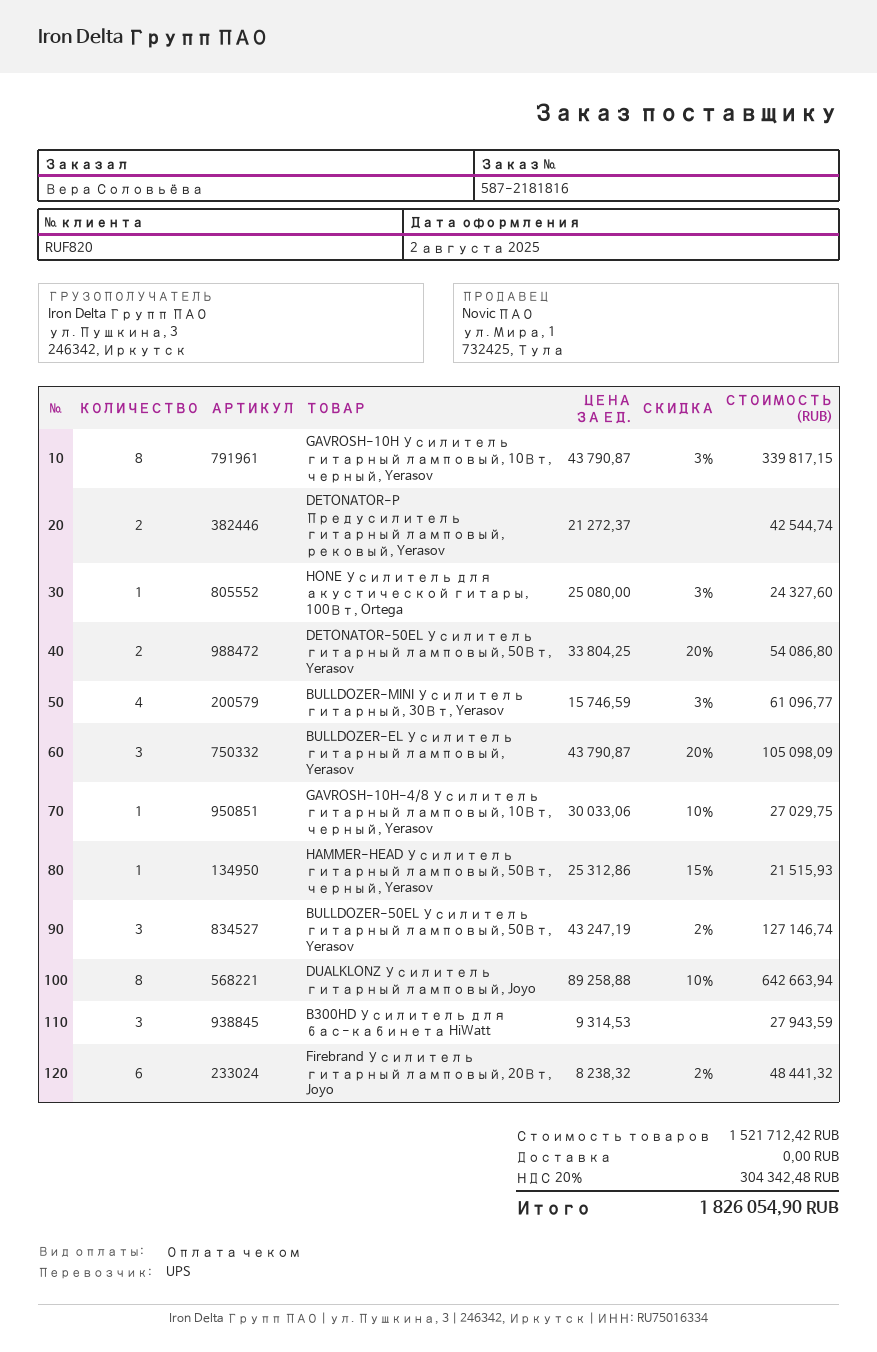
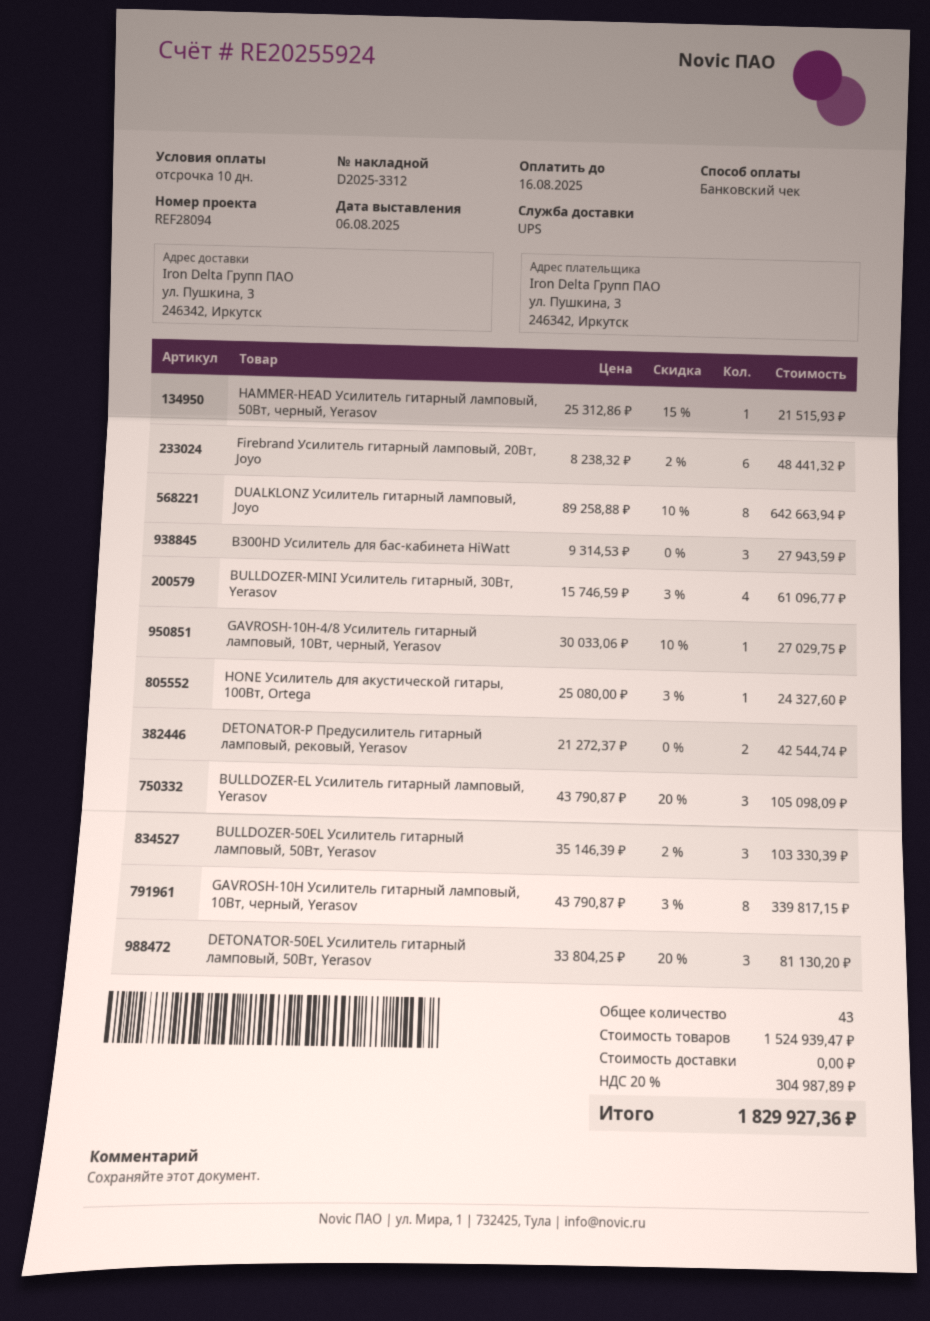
DETONATOR-50EL Усилитель гитарный ламповый, 50Вт, Yerasov: 2 x 33804.25 - 20% = 54086.80 -> 3 x 33804.25 - 20% = 81130.20
BULLDOZER-50EL Усилитель гитарный ламповый, 50Вт, Yerasov: 3 x 43247.19 - 2% = 127146.74 -> 3 x 35146.39 - 2% = 103330.39
subtotal: 1521712.42 -> 1524939.47
tax: 20% = 304342.48 -> 20% = 304987.89
total: 1826054.90 -> 1829927.36

